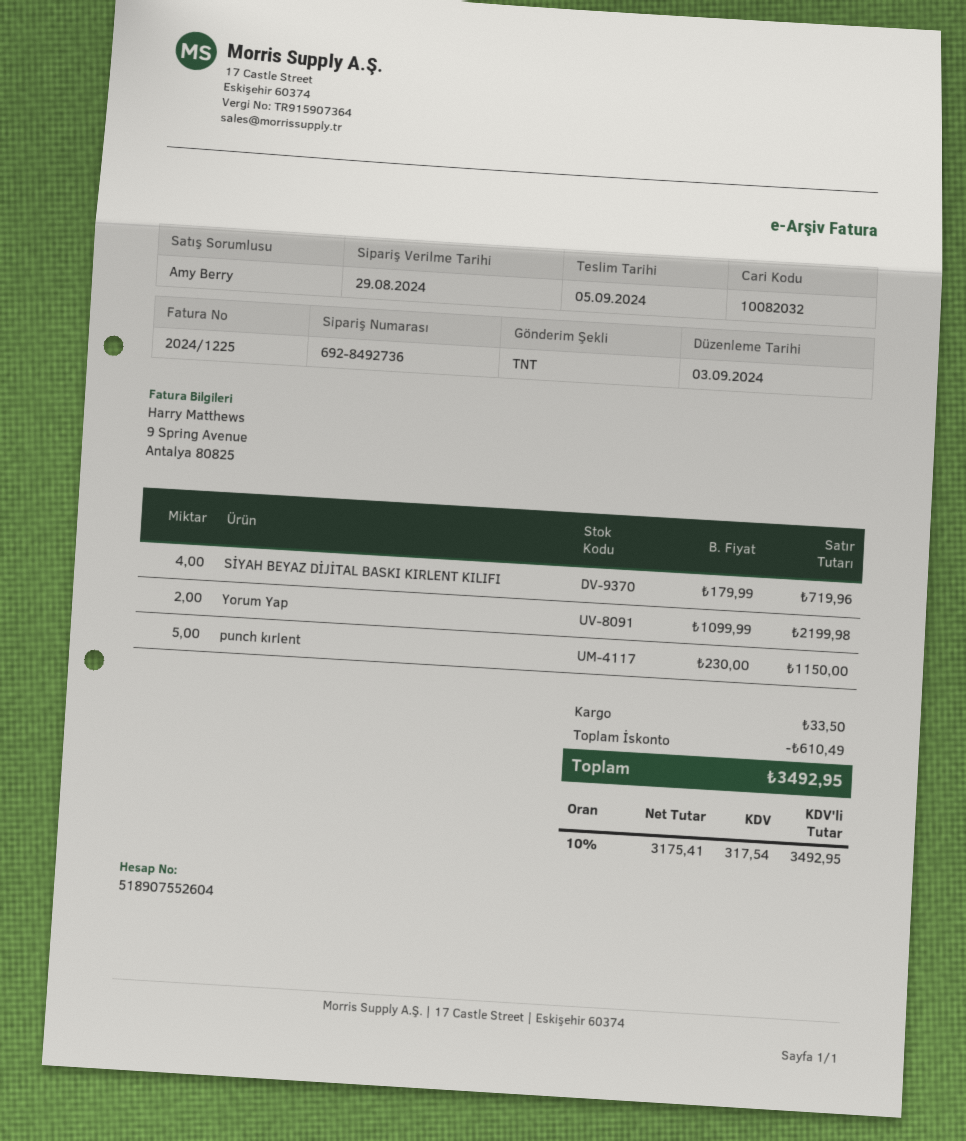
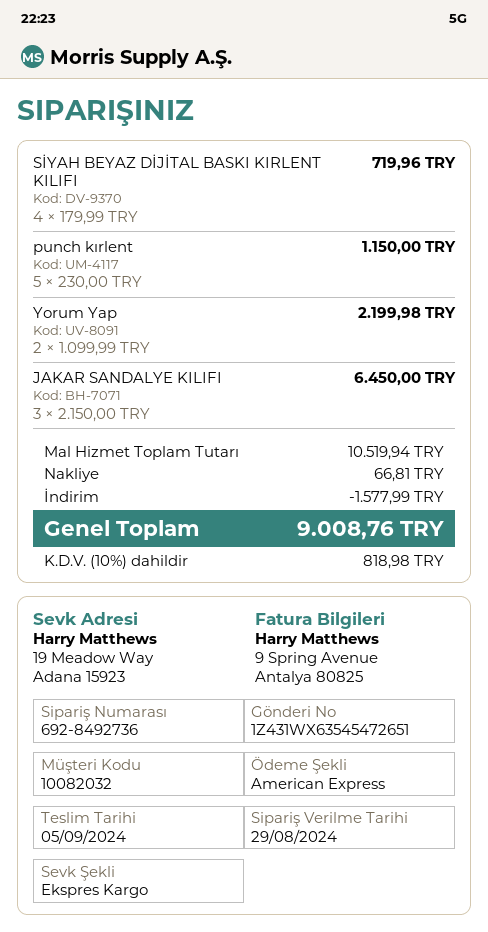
shipping method: TNT -> express
JAKAR SANDALYE KILIFI: none -> 3 x 2150.00 = 6450.00
discount: 610.49 -> 1577.99
shipping: 33.50 -> 66.81
tax: 10% = 317.54 -> 10% = 818.98
total: 3492.95 -> 9008.76

